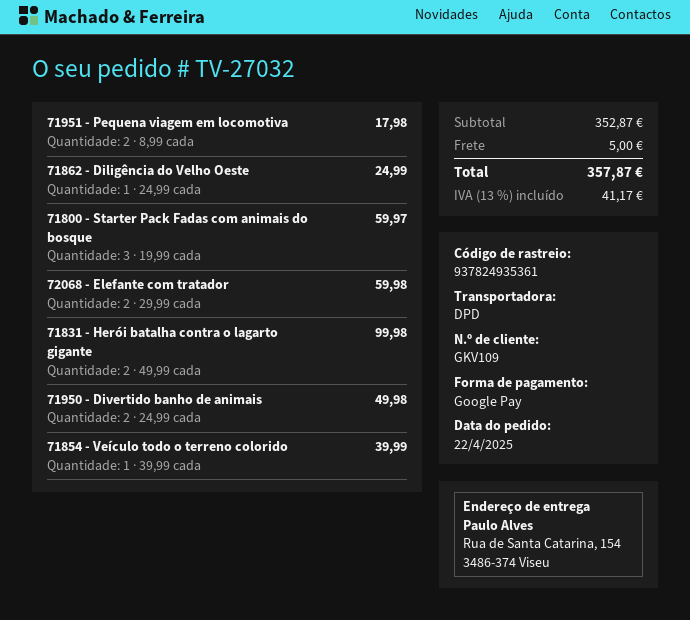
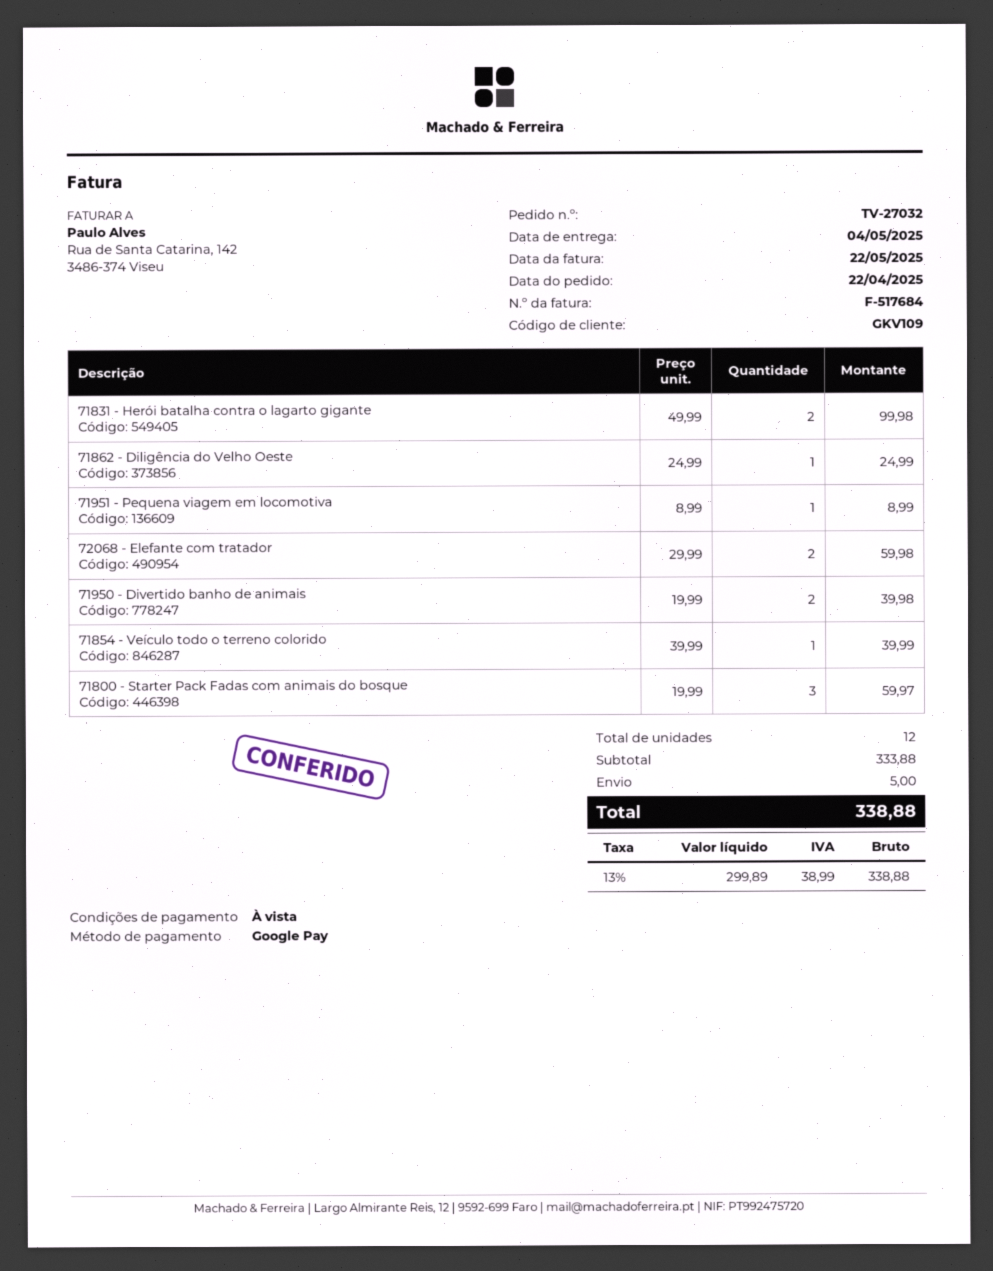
71951 - Pequena viagem em locomotiva: 2 x 8.99 = 17.98 -> 1 x 8.99 = 8.99
71950 - Divertido banho de animais: 2 x 24.99 = 49.98 -> 2 x 19.99 = 39.98
subtotal: 352.87 -> 333.88
tax: 13% = 41.17 -> 13% = 38.99
total: 357.87 -> 338.88

